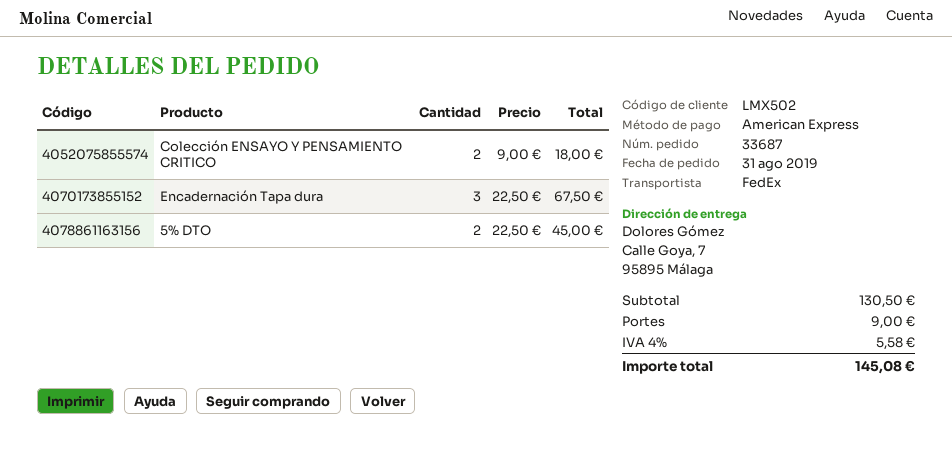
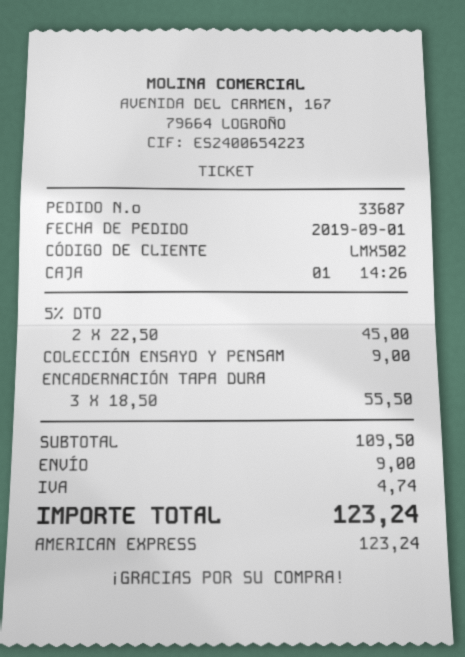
order date: 2019-08-31 -> 2019-09-01
Colección ENSAYO Y PENSAMIENTO CRITICO: 2 x 9.00 = 18.00 -> 1 x 9.00 = 9.00
Encadernación Tapa dura: 3 x 22.50 = 67.50 -> 3 x 18.50 = 55.50
subtotal: 130.50 -> 109.50
tax: 5.58 -> 4.74
total: 145.08 -> 123.24

